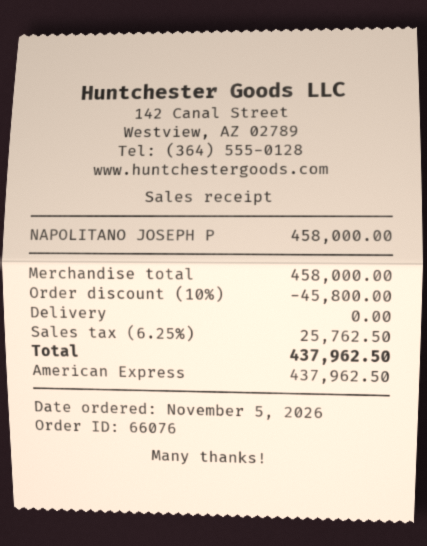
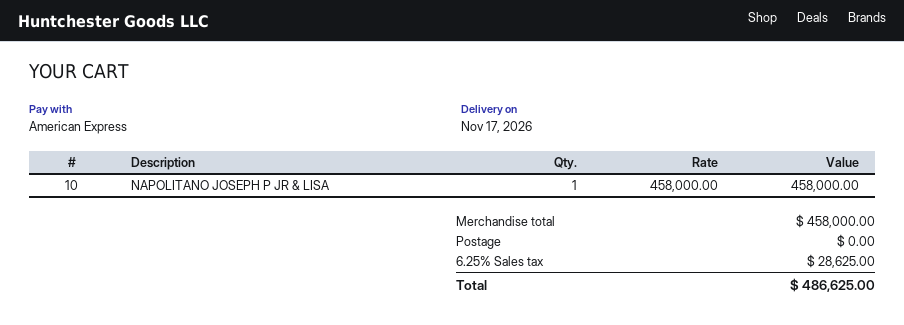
discount: 10% = 45800.00 -> none
tax: 6.25% = 25762.50 -> 6.25% = 28625.00
total: 437962.50 -> 486625.00

